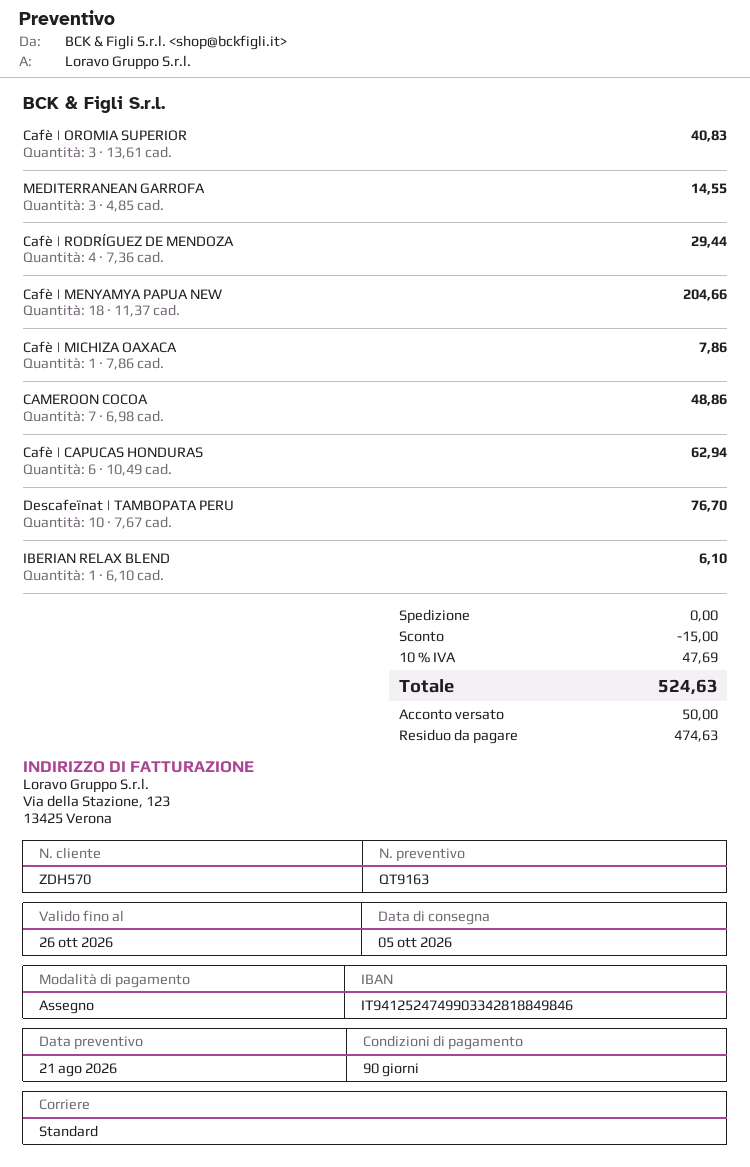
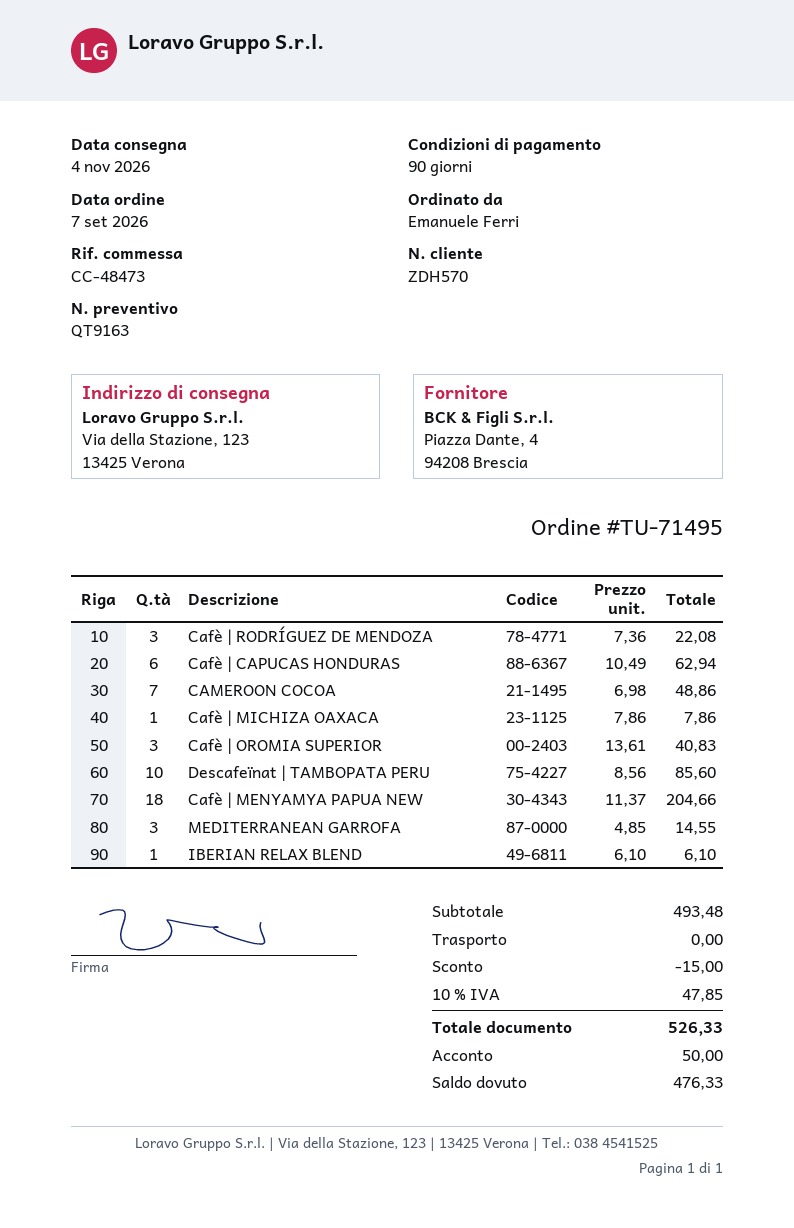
delivery date: 2026-10-05 -> 2026-11-04
Cafè | RODRÍGUEZ DE MENDOZA: 4 x 7.36 = 29.44 -> 3 x 7.36 = 22.08
Descafeïnat | TAMBOPATA PERU: 10 x 7.67 = 76.70 -> 10 x 8.56 = 85.60
tax: 10% = 47.69 -> 10% = 47.85
total: 524.63 -> 526.33
balance: 474.63 -> 476.33

